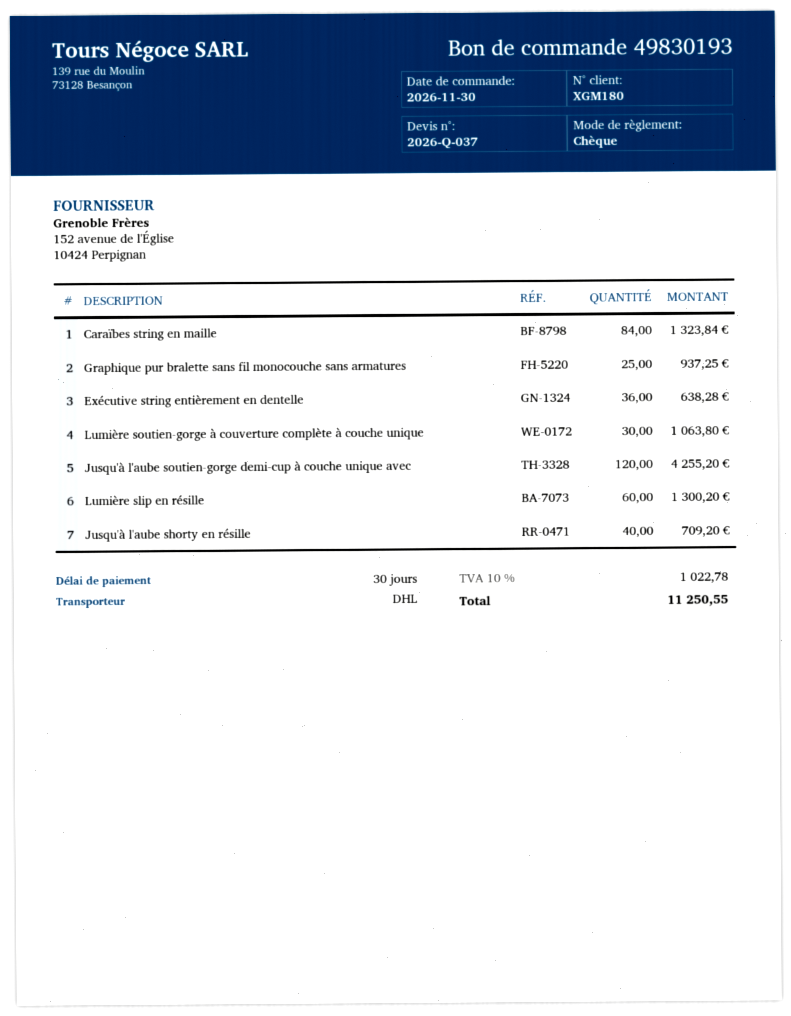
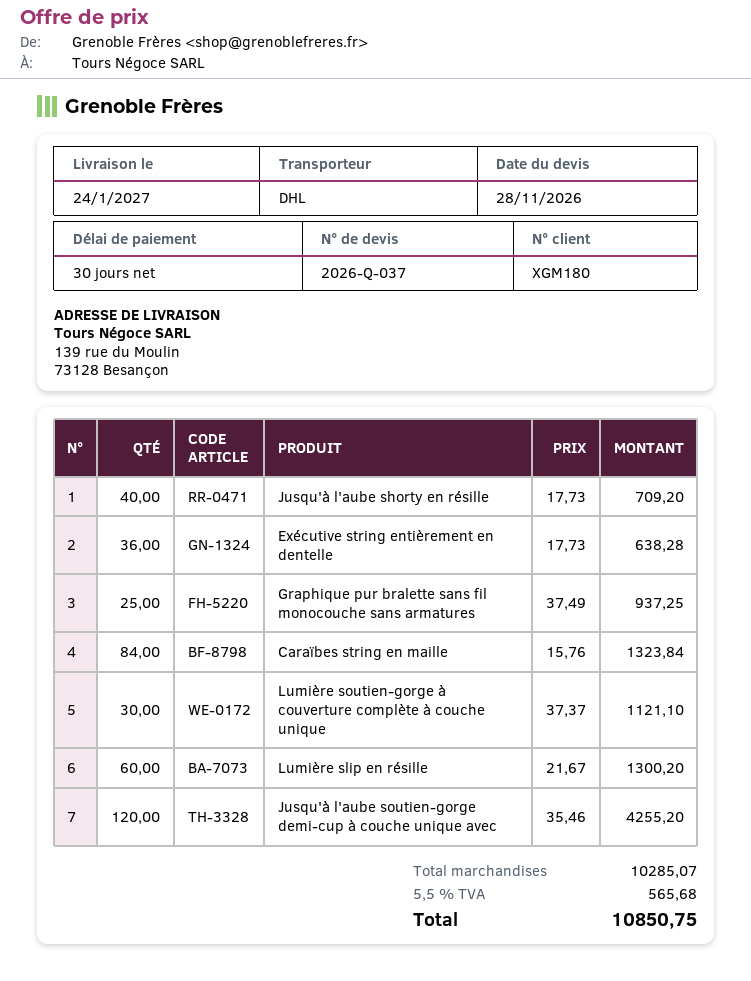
Lumière soutien-gorge à couverture complète à couche unique: 30 for 1063.80 -> 30 for 1121.10
tax: 10% = 1022.78 -> 5.5% = 565.68
total: 11250.55 -> 10850.75

